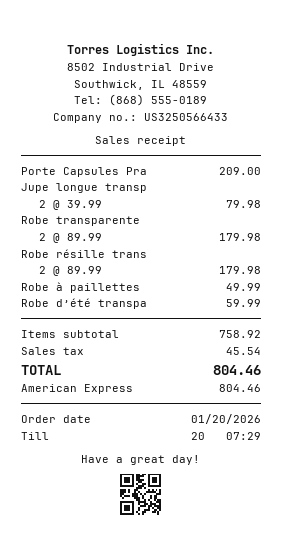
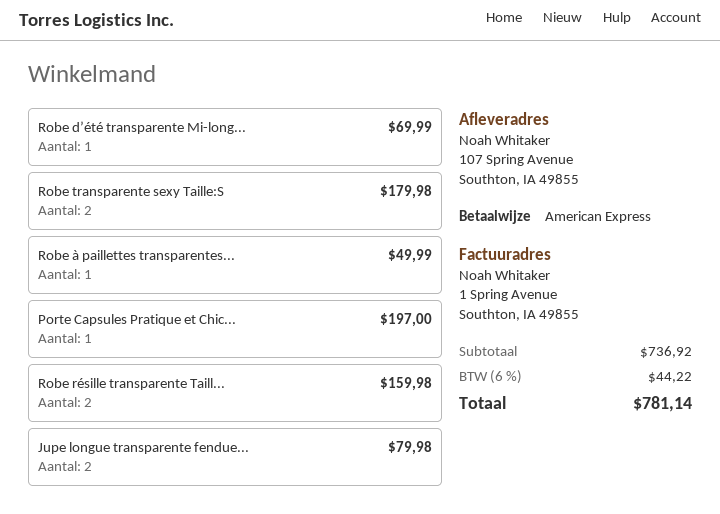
Porte Capsules Pra: 1 for 209.00 -> 1 for 197.00
Robe résille trans: 2 for 179.98 -> 2 for 159.98
Robe d’été transpa: 1 for 59.99 -> 1 for 69.99
subtotal: 758.92 -> 736.92
tax: 45.54 -> 44.22
total: 804.46 -> 781.14

